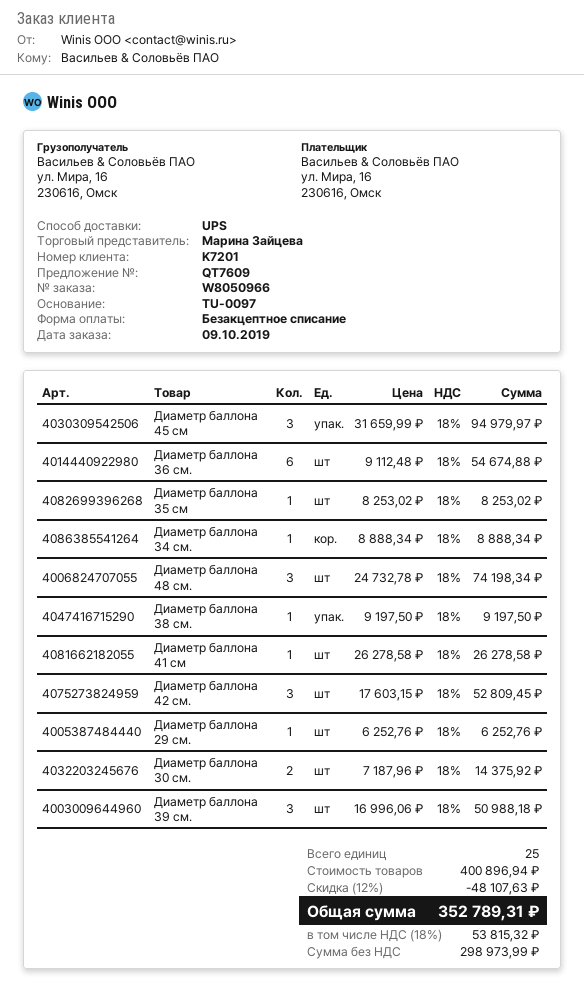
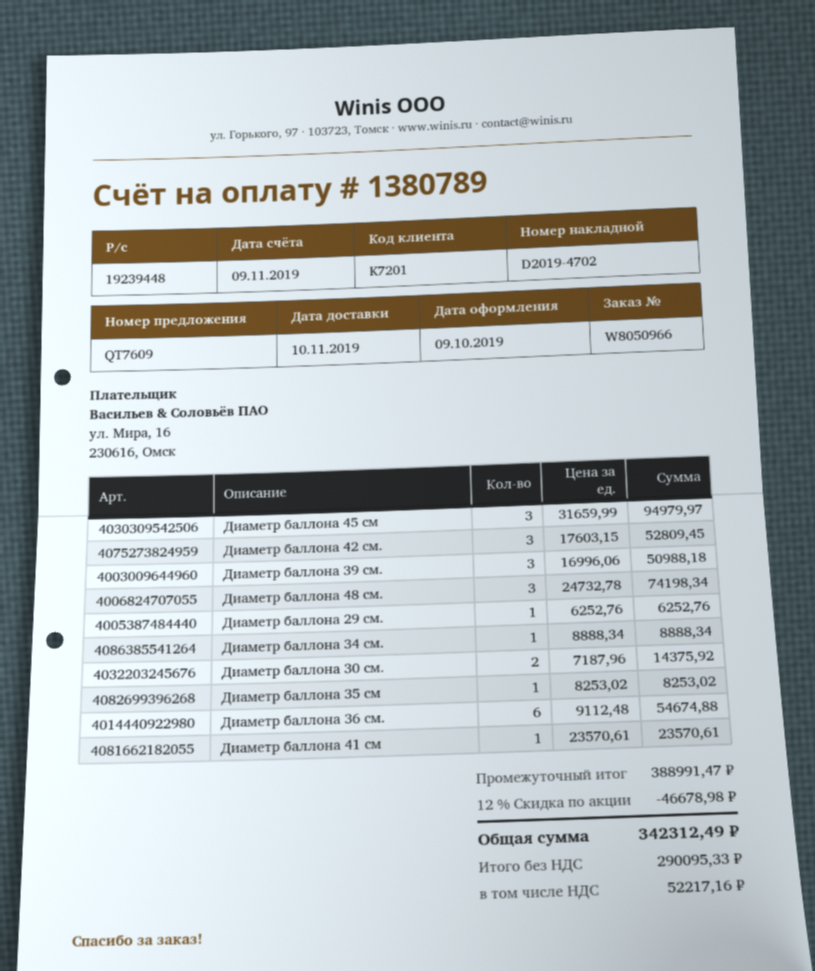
Диаметр баллона 38 см.: 1 x 9197.50 = 9197.50 -> none
Диаметр баллона 41 см: 1 x 26278.58 = 26278.58 -> 1 x 23570.61 = 23570.61
subtotal: 400896.94 -> 388991.47
discount: 12% = 48107.63 -> 12% = 46678.98
net: 298973.99 -> 290095.33
tax: 53815.32 -> 52217.16
total: 352789.31 -> 342312.49

